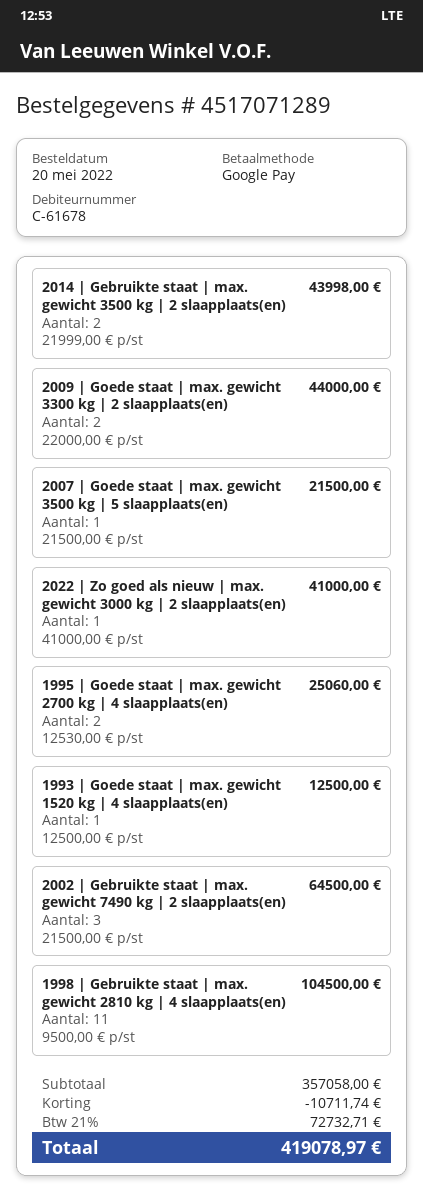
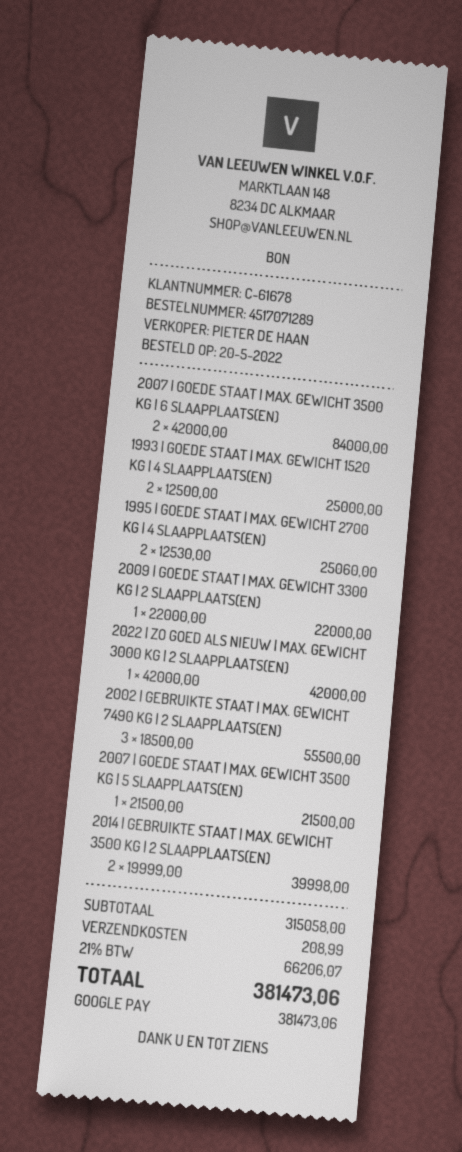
2014 | Gebruikte staat | max. gewicht 3500 kg | 2 slaapplaats(en): 2 x 21999.00 = 43998.00 -> 2 x 19999.00 = 39998.00
2009 | Goede staat | max. gewicht 3300 kg | 2 slaapplaats(en): 2 x 22000.00 = 44000.00 -> 1 x 22000.00 = 22000.00
2022 | Zo goed als nieuw | max. gewicht 3000 kg | 2 slaapplaats(en): 1 x 41000.00 = 41000.00 -> 1 x 42000.00 = 42000.00
1993 | Goede staat | max. gewicht 1520 kg | 4 slaapplaats(en): 1 x 12500.00 = 12500.00 -> 2 x 12500.00 = 25000.00
2002 | Gebruikte staat | max. gewicht 7490 kg | 2 slaapplaats(en): 3 x 21500.00 = 64500.00 -> 3 x 18500.00 = 55500.00
1998 | Gebruikte staat | max. gewicht 2810 kg | 4 slaapplaats(en): 11 x 9500.00 = 104500.00 -> none
2007 | GOEDE STAAT | MAX. GEWICHT 3500 KG | 6 SLAAPPLAATS(EN): none -> 2 x 42000.00 = 84000.00
subtotal: 357058.00 -> 315058.00
discount: 10711.74 -> none
shipping: none -> 208.99
tax: 21% = 72732.71 -> 21% = 66206.07
total: 419078.97 -> 381473.06

